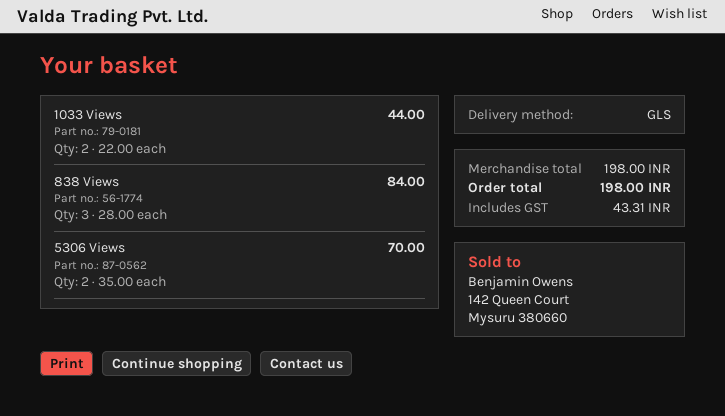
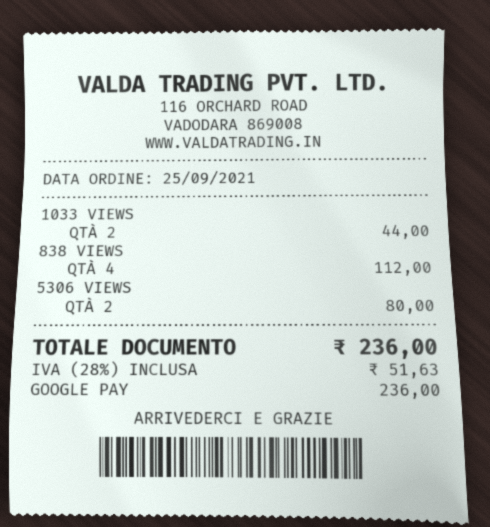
838 Views: 3 for 84.00 -> 4 for 112.00
5306 Views: 2 for 70.00 -> 2 for 80.00
tax: 43.31 -> 51.63
total: 198.00 -> 236.00

